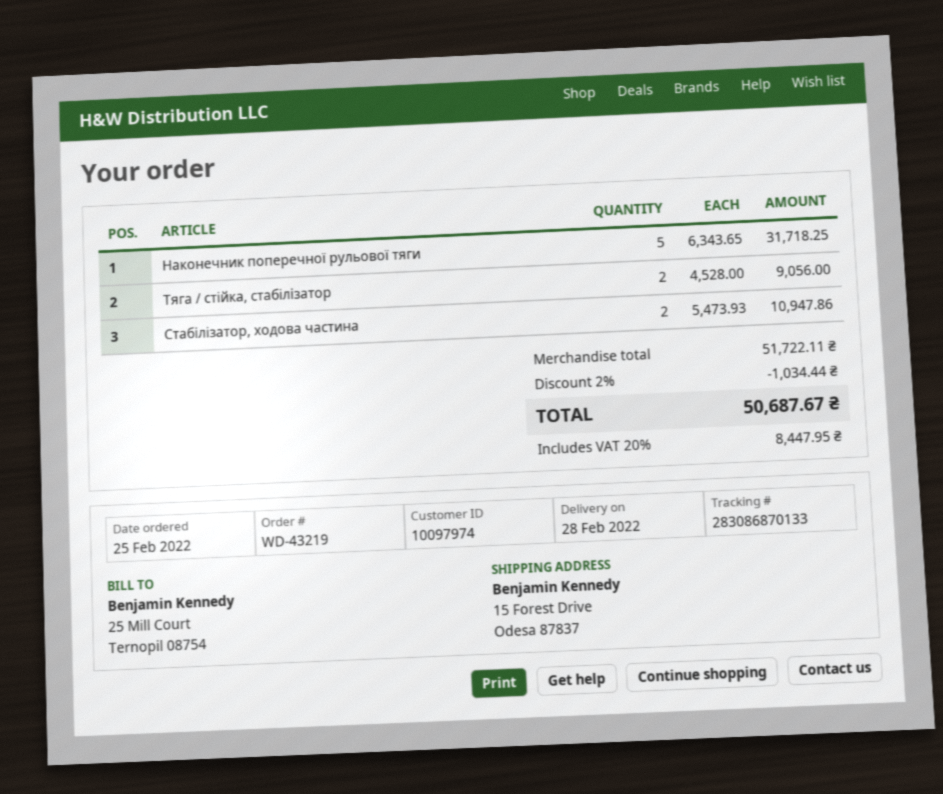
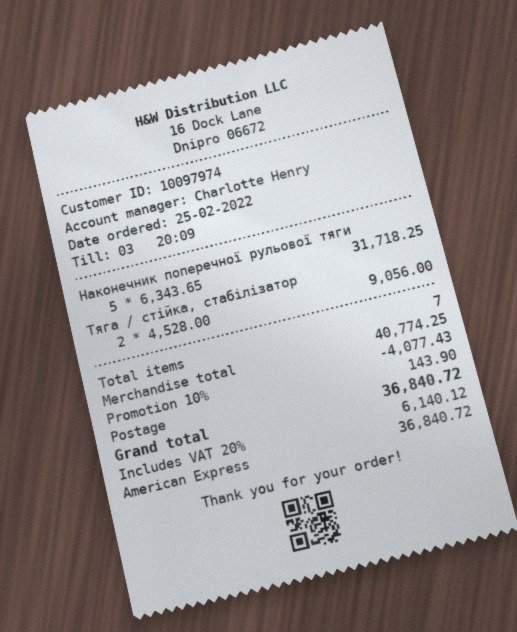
Стабілізатор, ходова частина: 2 x 5473.93 = 10947.86 -> none
subtotal: 51722.11 -> 40774.25
discount: 2% = 1034.44 -> 10% = 4077.43
shipping: none -> 143.90
tax: 20% = 8447.95 -> 20% = 6140.12
total: 50687.67 -> 36840.72

